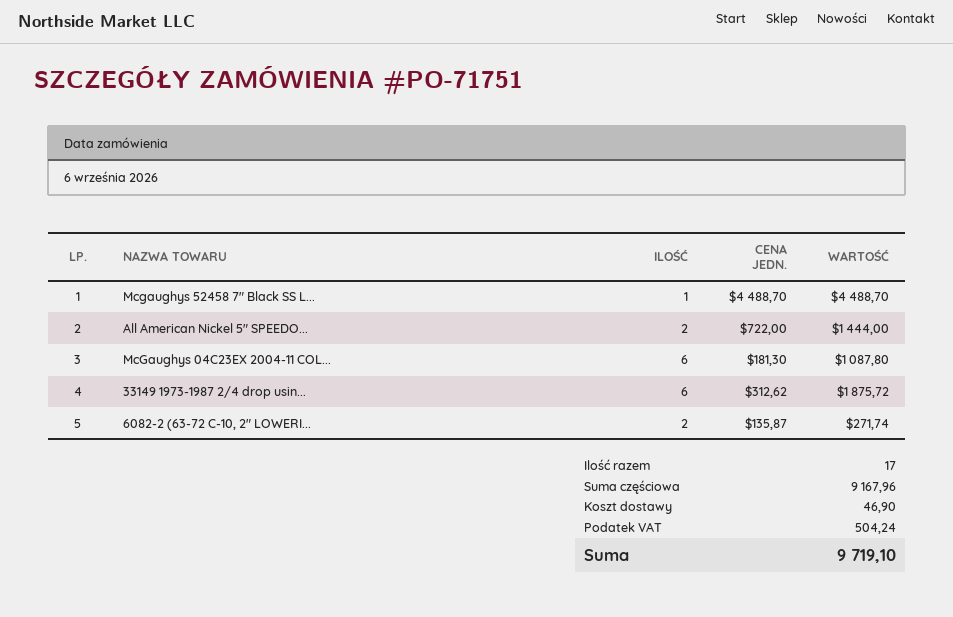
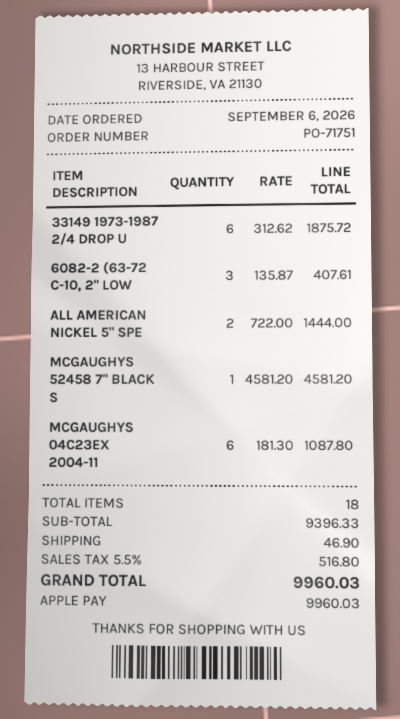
Mcgaughys 52458 7" Black SS L...: 1 x 4488.70 = 4488.70 -> 1 x 4581.20 = 4581.20
6082-2 (63-72 C-10, 2" LOWERI...: 2 x 135.87 = 271.74 -> 3 x 135.87 = 407.61
total quantity: 17 -> 18
subtotal: 9167.96 -> 9396.33
tax: 504.24 -> 516.80
total: 9719.10 -> 9960.03

